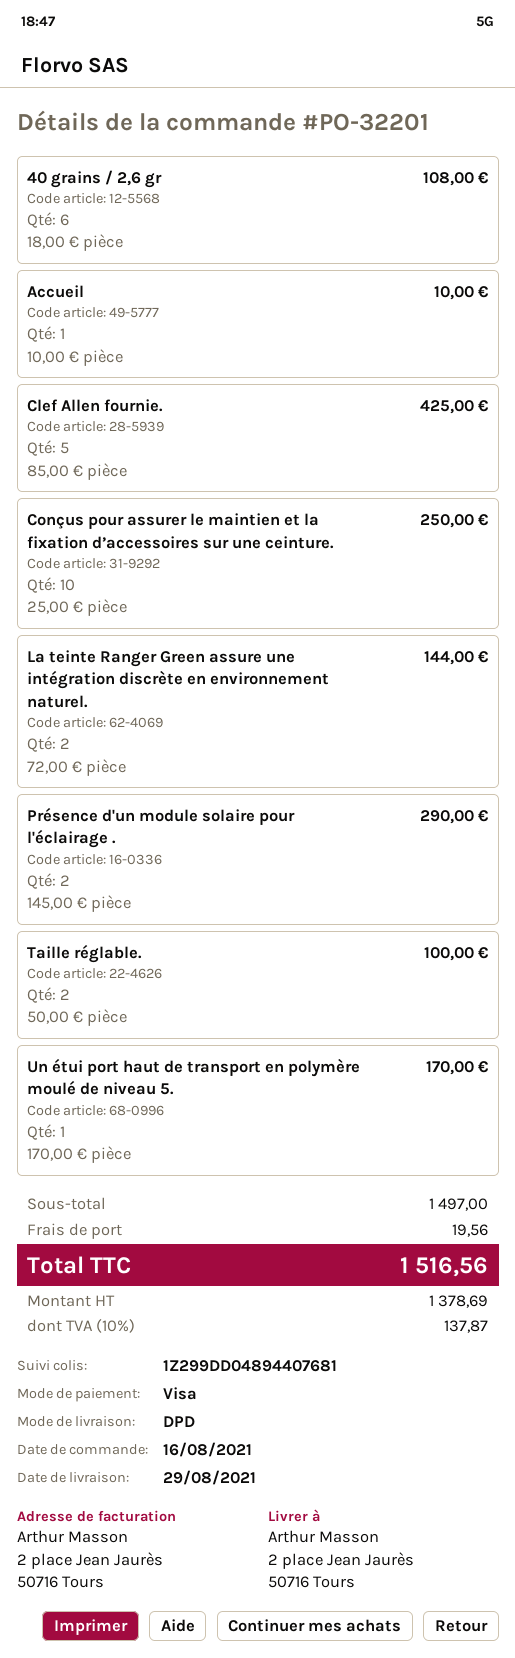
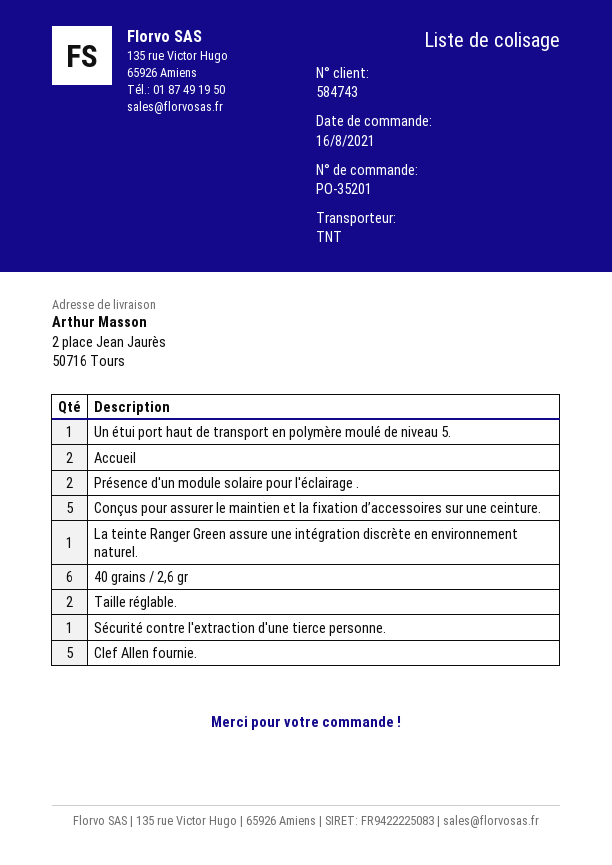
order number: PO-32201 -> PO-35201
shipping method: DPD -> TNT
Accueil: 1 -> 2
Conçus pour assurer le maintien et la fixation d’accessoires sur une ceinture.: 10 -> 5
La teinte Ranger Green assure une intégration discrète en environnement naturel.: 2 -> 1
Sécurité contre l'extraction d'une tierce personne.: none -> 1

